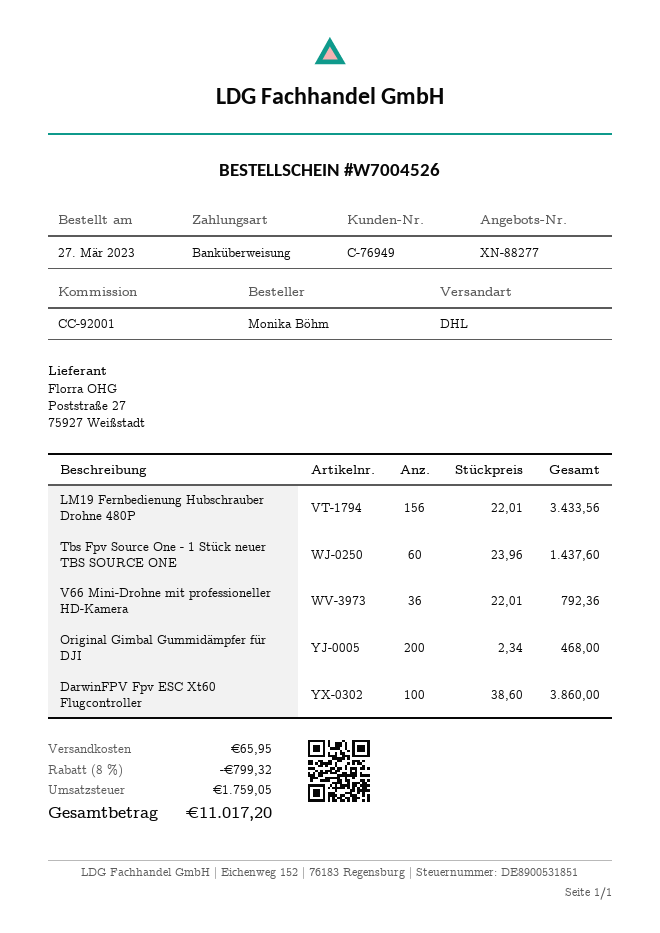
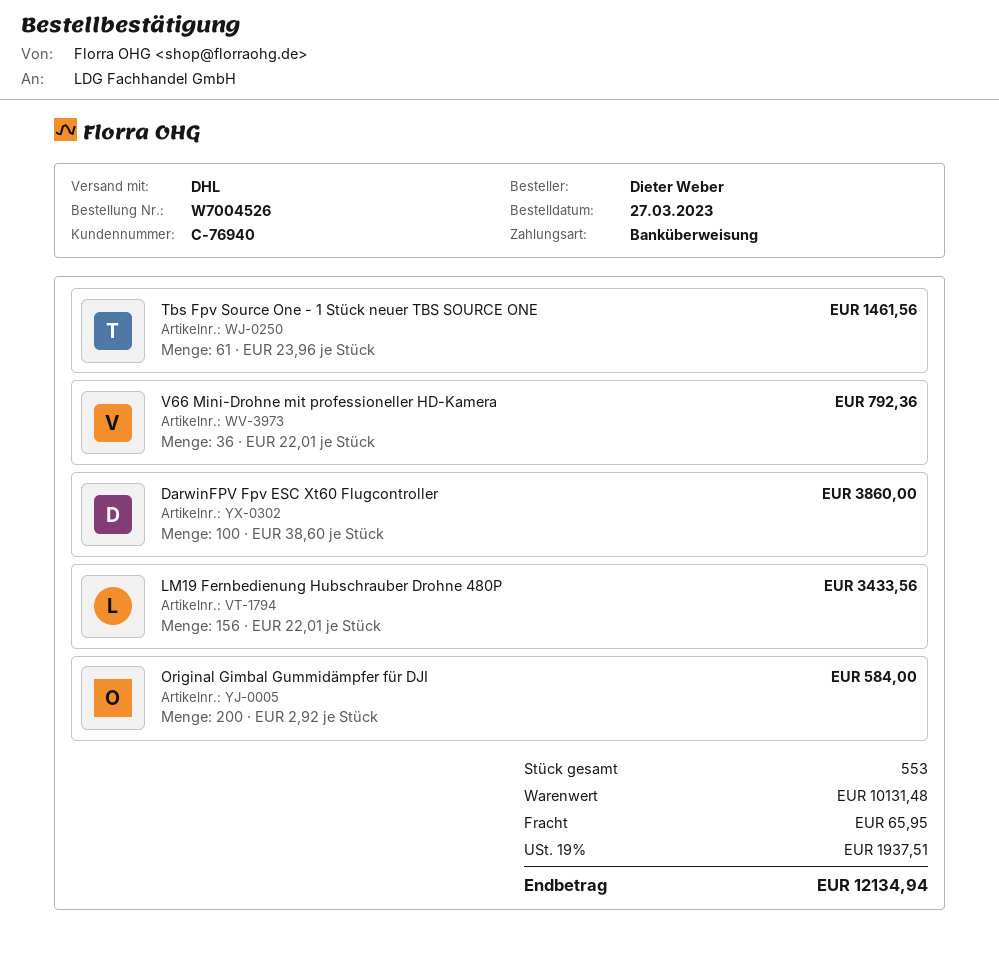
customer number: C-76949 -> C-76940
ordered by: Monika Böhm -> Dieter Weber
Tbs Fpv Source One - 1 Stück neuer TBS SOURCE ONE: 60 x 23.96 = 1437.60 -> 61 x 23.96 = 1461.56
Original Gimbal Gummidämpfer für DJI: 200 x 2.34 = 468.00 -> 200 x 2.92 = 584.00
discount: 8% = 799.32 -> none
tax: 1759.05 -> 1937.51
total: 11017.20 -> 12134.94

